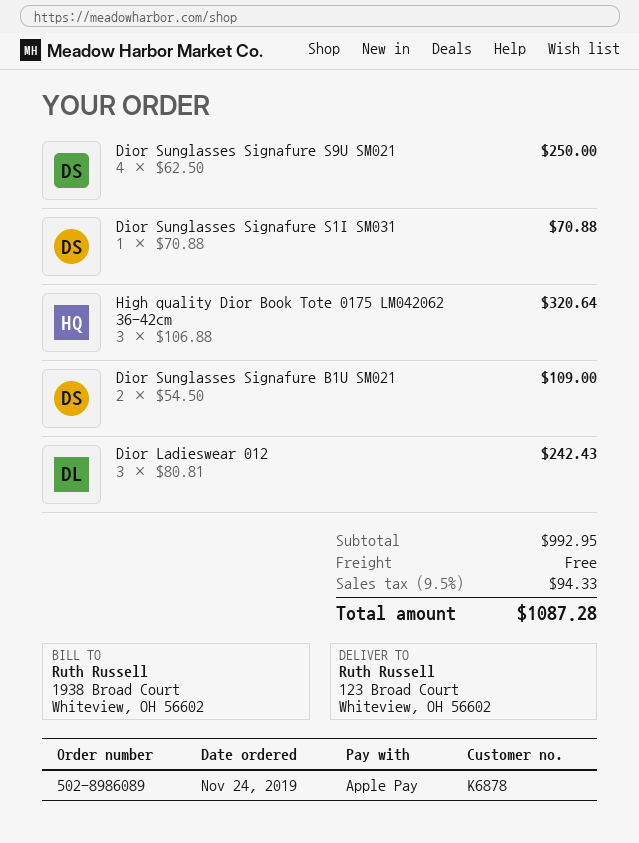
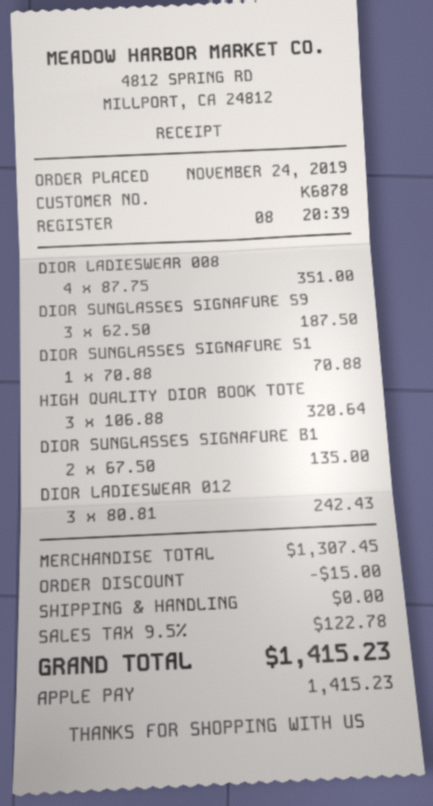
Dior Sunglasses Signafure S9U SM021: 4 x 62.50 = 250.00 -> 3 x 62.50 = 187.50
Dior Sunglasses Signafure B1U SM021: 2 x 54.50 = 109.00 -> 2 x 67.50 = 135.00
DIOR LADIESWEAR 008: none -> 4 x 87.75 = 351.00
subtotal: 992.95 -> 1307.45
discount: none -> 15.00
tax: 9.5% = 94.33 -> 9.5% = 122.78
total: 1087.28 -> 1415.23

